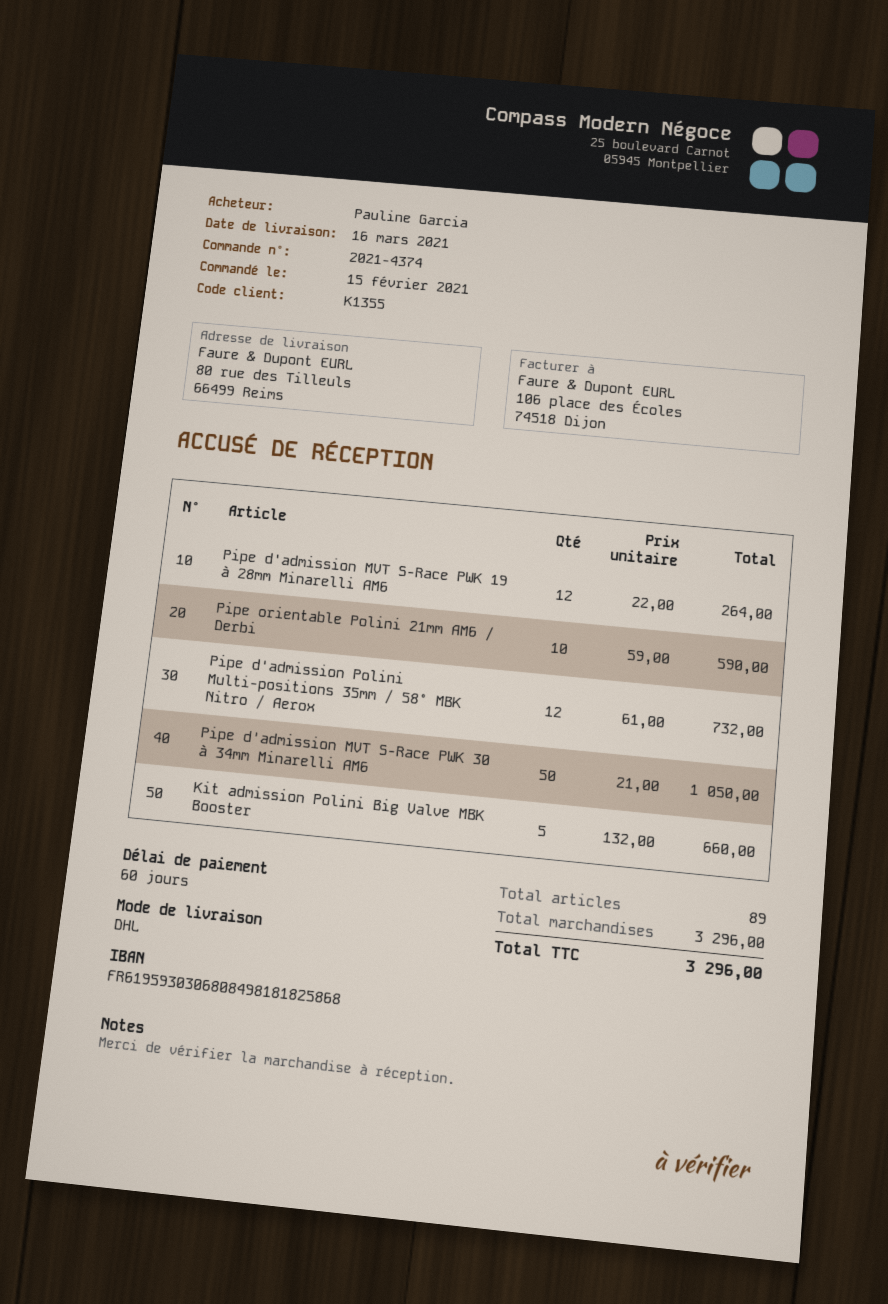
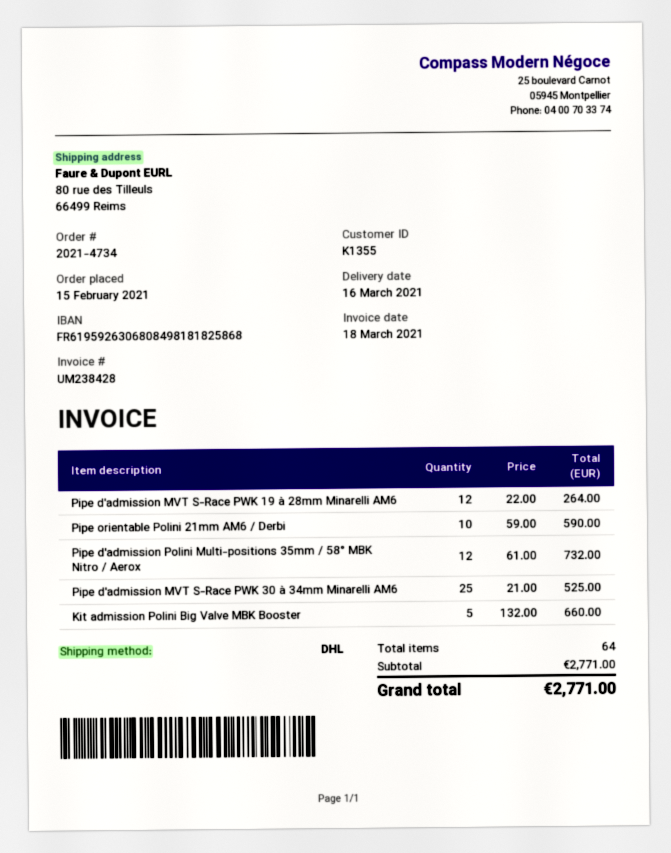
order number: 2021-4374 -> 2021-4734
bank account: FR6195930306808498181825868 -> FR6195926306808498181825868
Pipe d'admission MVT S-Race PWK 30 à 34mm Minarelli AM6: 50 x 21.00 = 1050.00 -> 25 x 21.00 = 525.00
total quantity: 89 -> 64
subtotal: 3296.00 -> 2771.00
total: 3296.00 -> 2771.00

